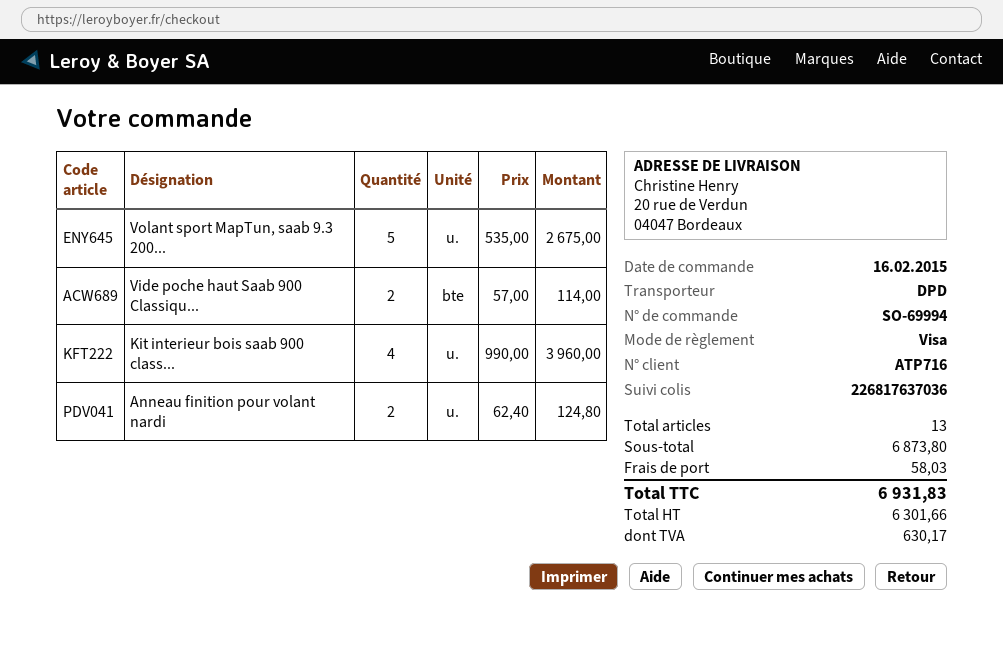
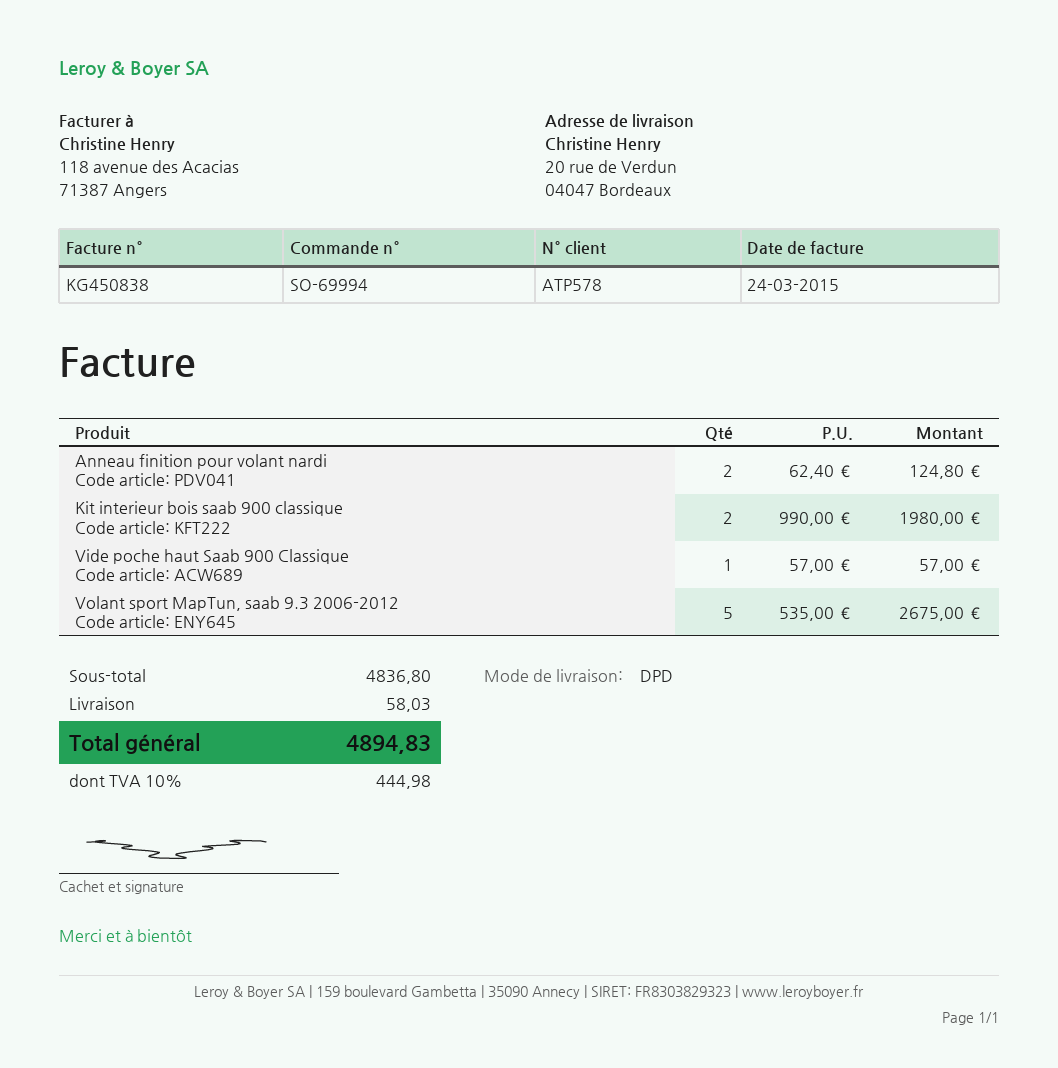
customer number: ATP716 -> ATP578
Vide poche haut Saab 900 Classiqu...: 2 x 57.00 = 114.00 -> 1 x 57.00 = 57.00
Kit interieur bois saab 900 class...: 4 x 990.00 = 3960.00 -> 2 x 990.00 = 1980.00
subtotal: 6873.80 -> 4836.80
tax: 630.17 -> 444.98
total: 6931.83 -> 4894.83

